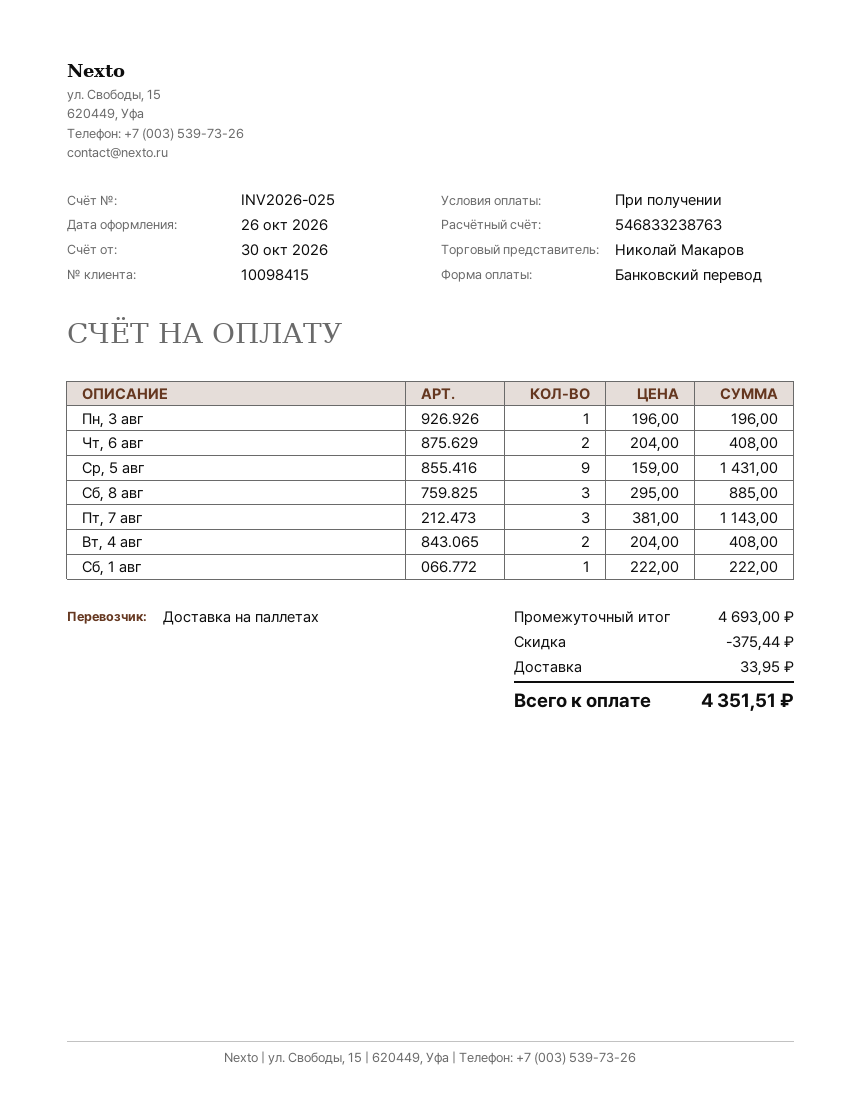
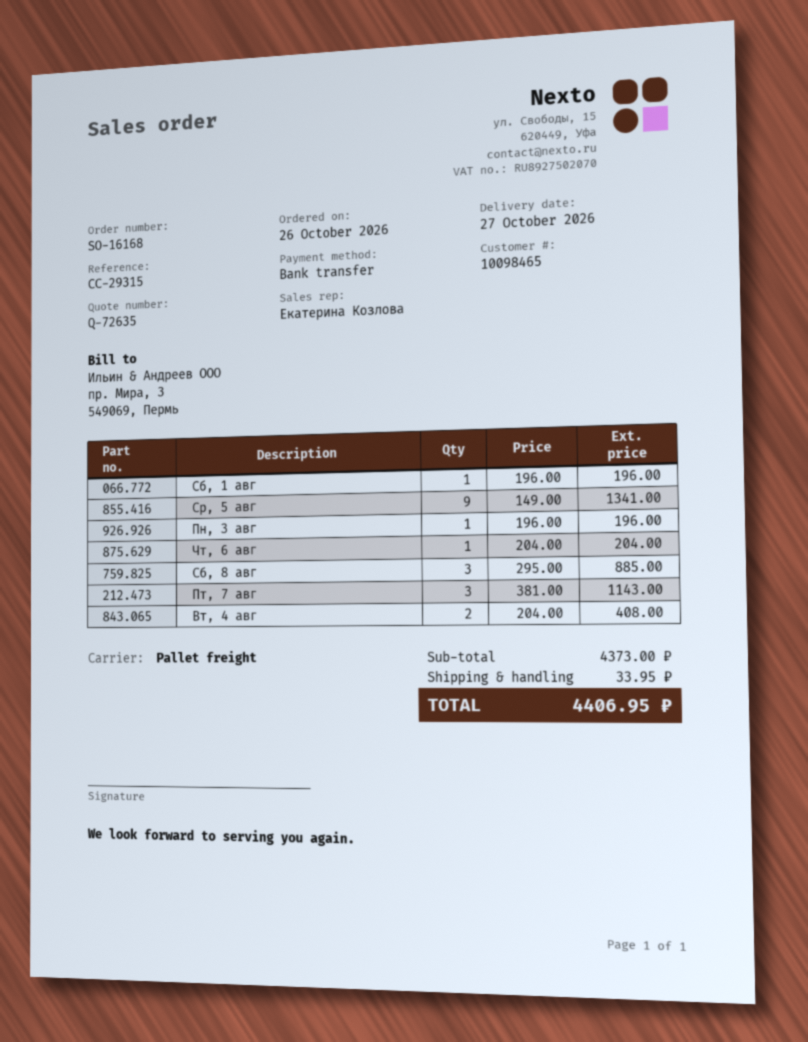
customer number: 10098415 -> 10098465
sales rep: Николай Макаров -> Екатерина Козлова
Чт, 6 авг: 2 x 204.00 = 408.00 -> 1 x 204.00 = 204.00
Ср, 5 авг: 9 x 159.00 = 1431.00 -> 9 x 149.00 = 1341.00
Сб, 1 авг: 1 x 222.00 = 222.00 -> 1 x 196.00 = 196.00
subtotal: 4693.00 -> 4373.00
discount: 375.44 -> none
total: 4351.51 -> 4406.95

